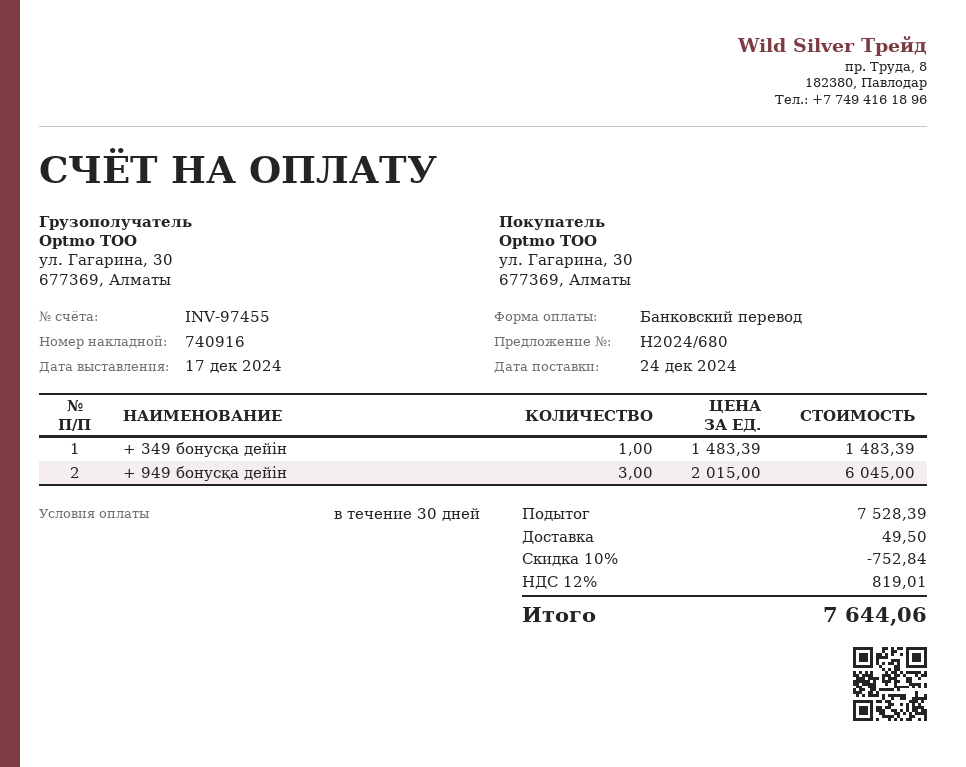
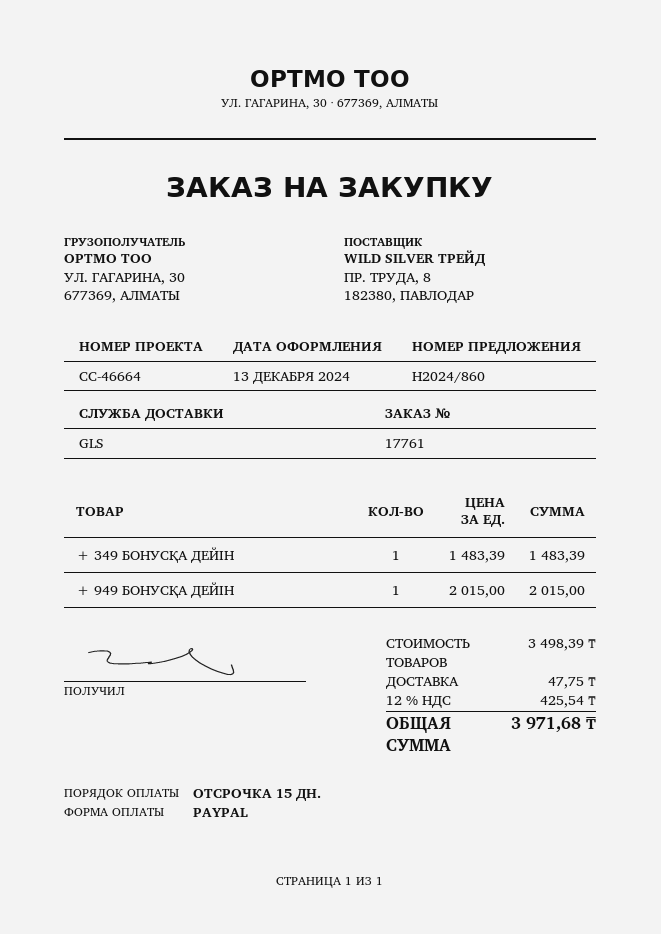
quote number: H2024/680 -> H2024/860
payment terms: 30 days -> 15 days
payment method: bank transfer -> PayPal
+ 949 бонусқа дейін: 3 x 2015.00 = 6045.00 -> 1 x 2015.00 = 2015.00
subtotal: 7528.39 -> 3498.39
discount: 10% = 752.84 -> none
shipping: 49.50 -> 47.75
tax: 12% = 819.01 -> 12% = 425.54
total: 7644.06 -> 3971.68

